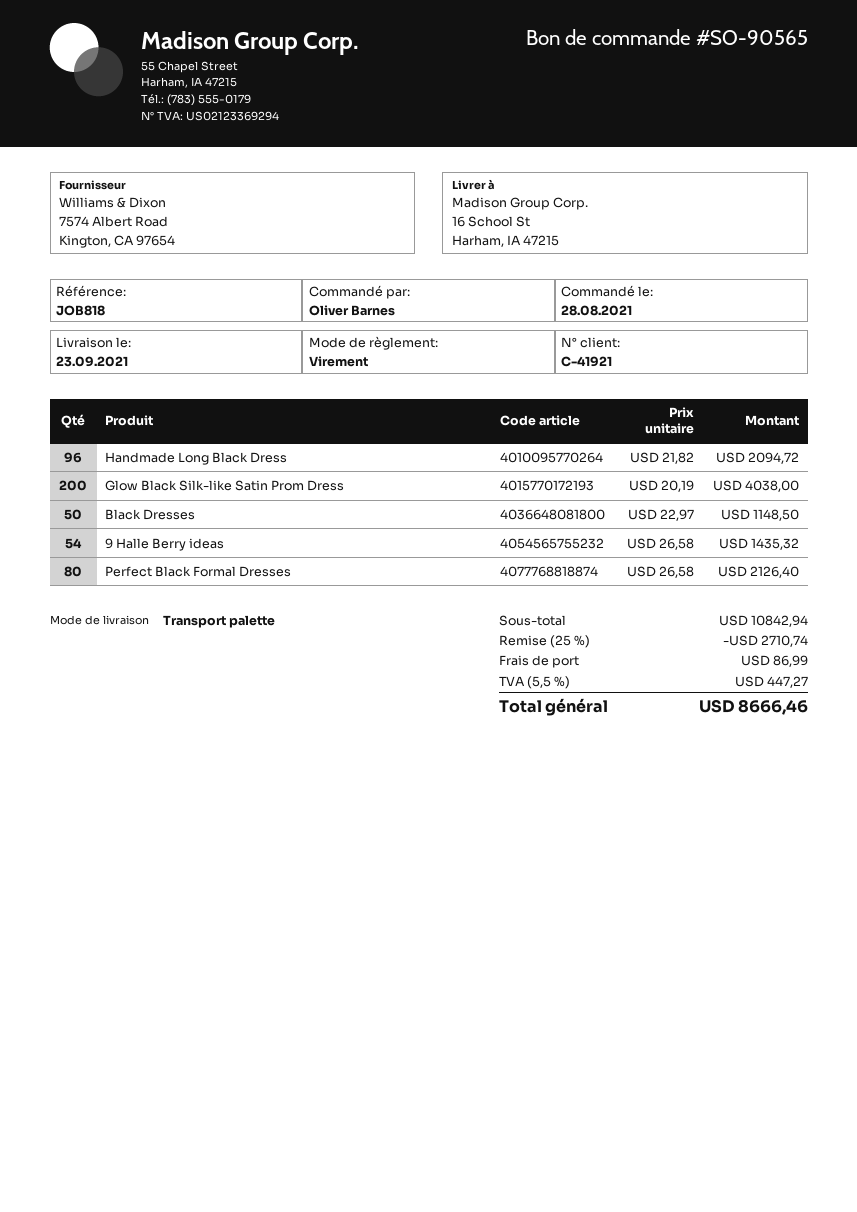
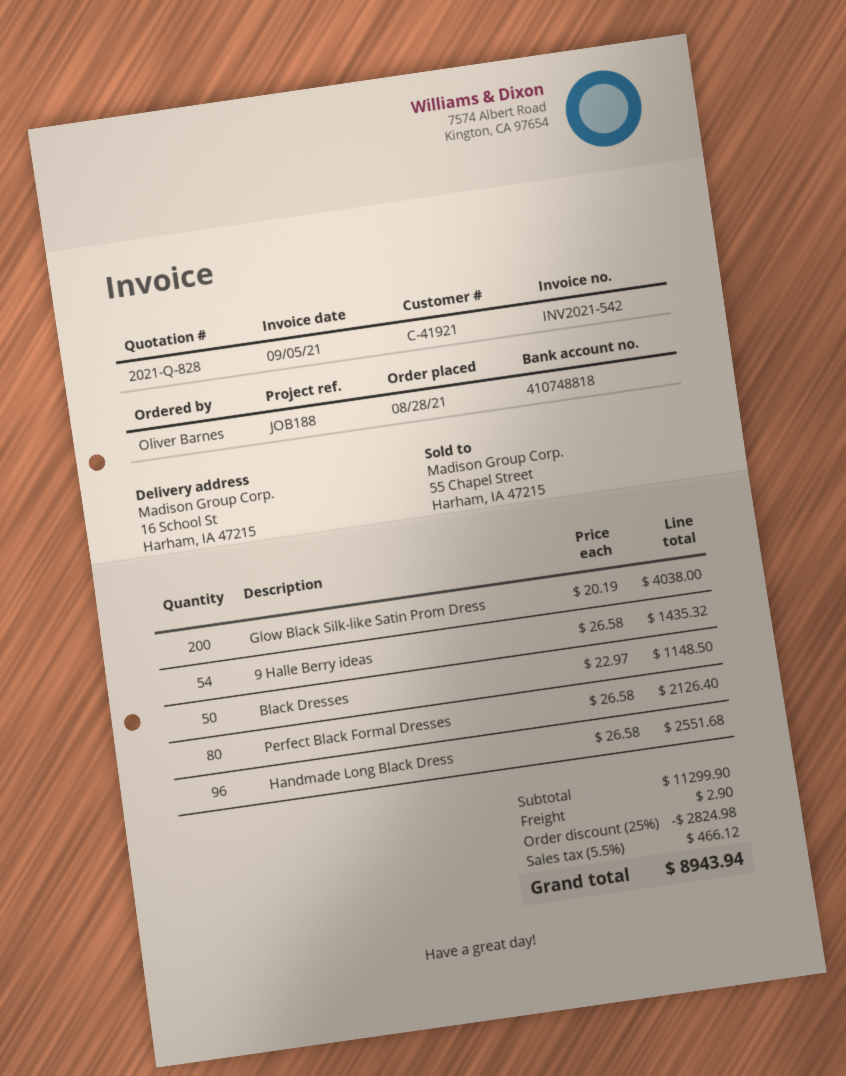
reference: JOB818 -> JOB188
Handmade Long Black Dress: 96 x 21.82 = 2094.72 -> 96 x 26.58 = 2551.68
subtotal: 10842.94 -> 11299.90
discount: 25% = 2710.74 -> 25% = 2824.98
shipping: 86.99 -> 2.90
tax: 5.5% = 447.27 -> 5.5% = 466.12
total: 8666.46 -> 8943.94

